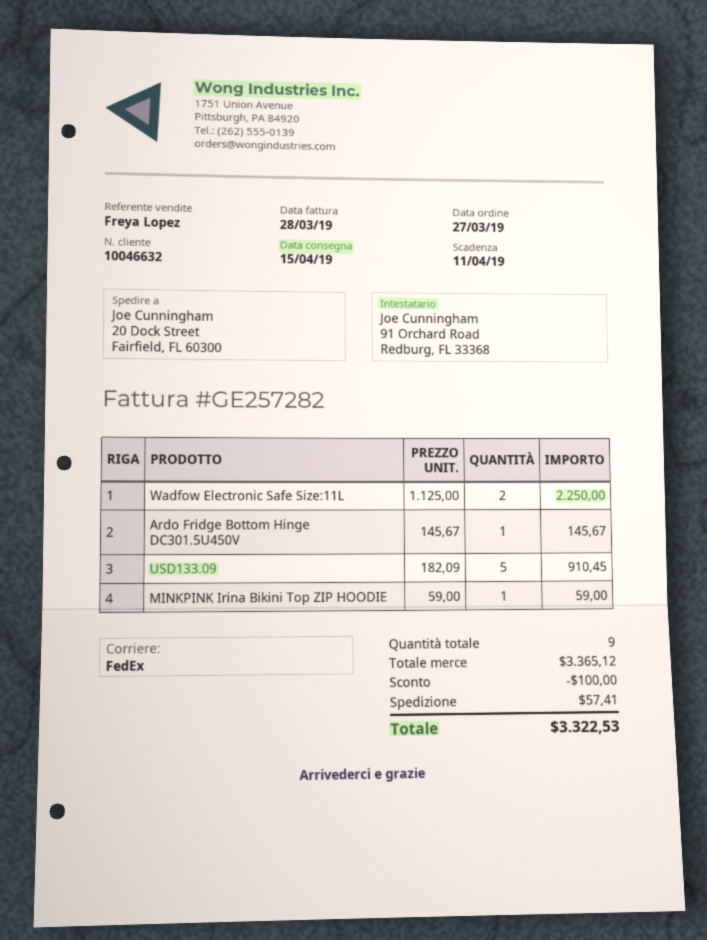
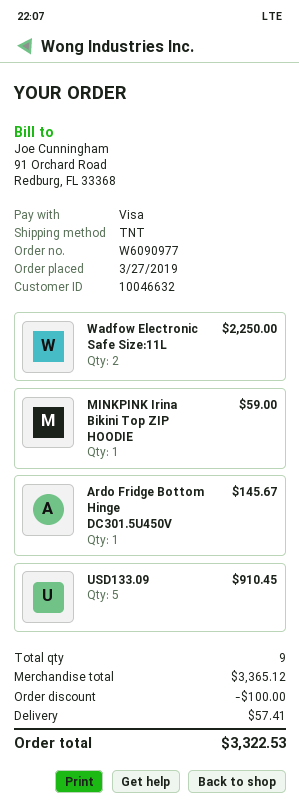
shipping method: FedEx -> TNT

